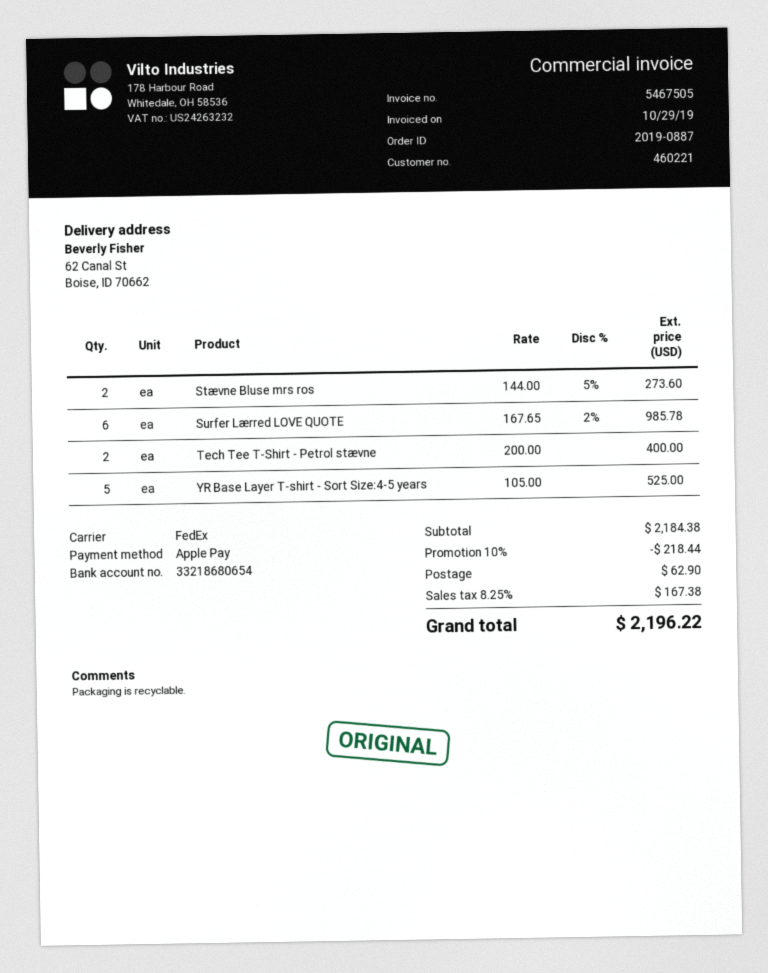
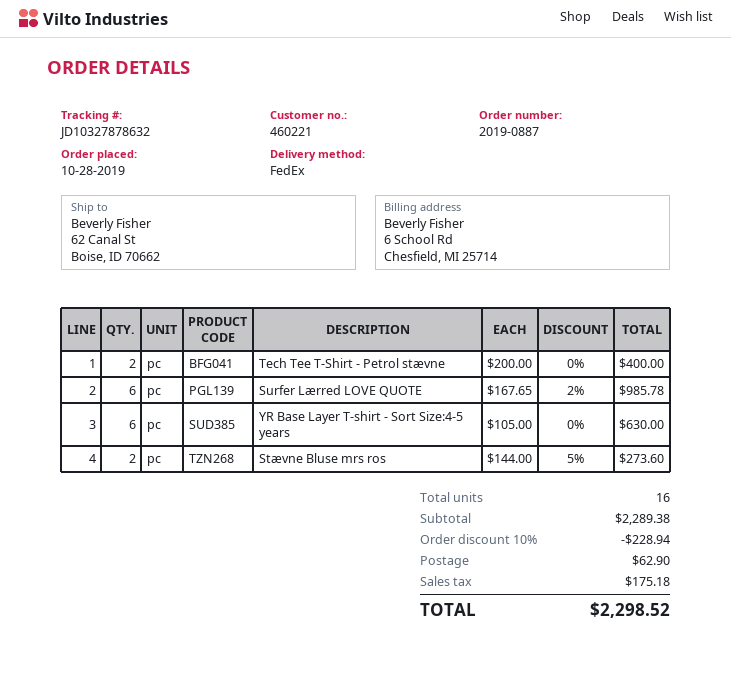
YR Base Layer T-shirt - Sort Size:4-5 years: 5 x 105.00 = 525.00 -> 6 x 105.00 = 630.00
subtotal: 2184.38 -> 2289.38
discount: 10% = 218.44 -> 10% = 228.94
tax: 167.38 -> 175.18
total: 2196.22 -> 2298.52

